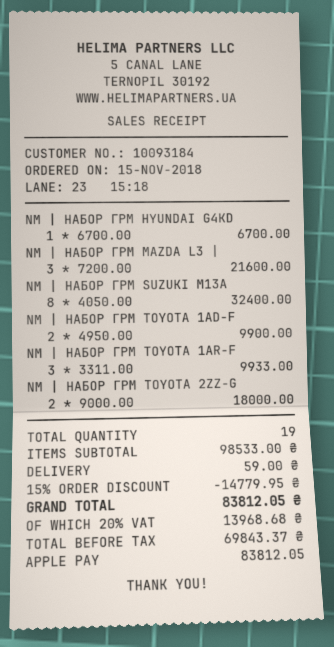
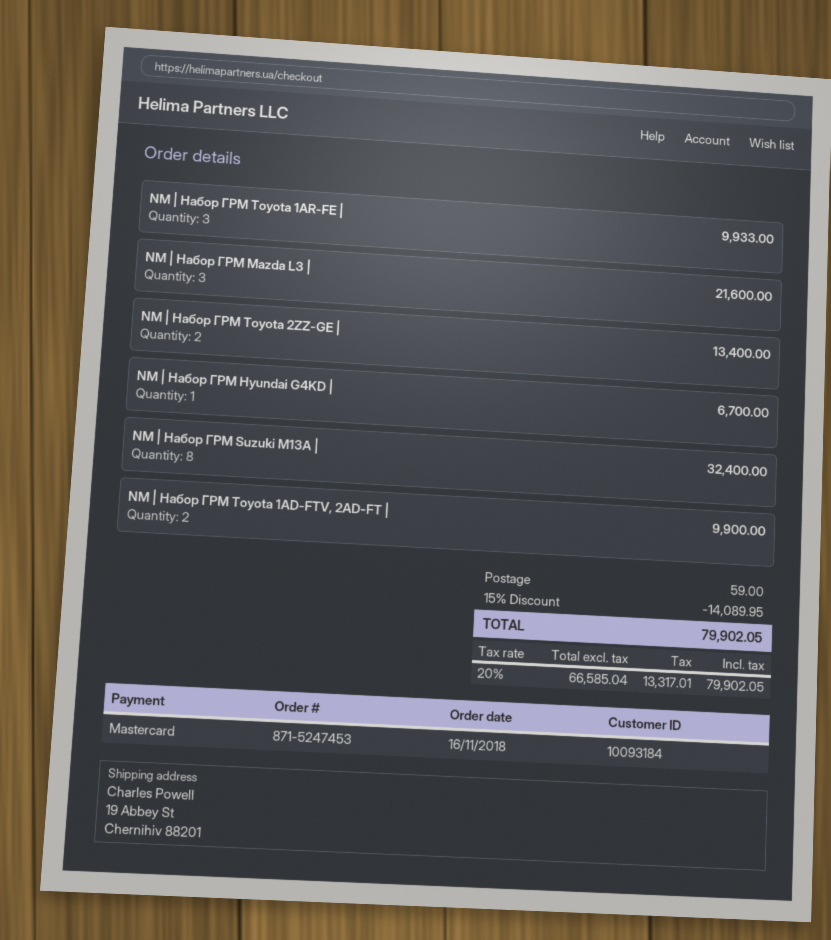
order date: 2018-11-15 -> 2018-11-16
payment method: Apple Pay -> Mastercard
NM | НАБОР ГРМ TOYOTA 2ZZ-G: 2 for 18000.00 -> 2 for 13400.00
discount: 15% = 14779.95 -> 15% = 14089.95
net: 69843.37 -> 66585.04
tax: 20% = 13968.68 -> 20% = 13317.01
total: 83812.05 -> 79902.05

